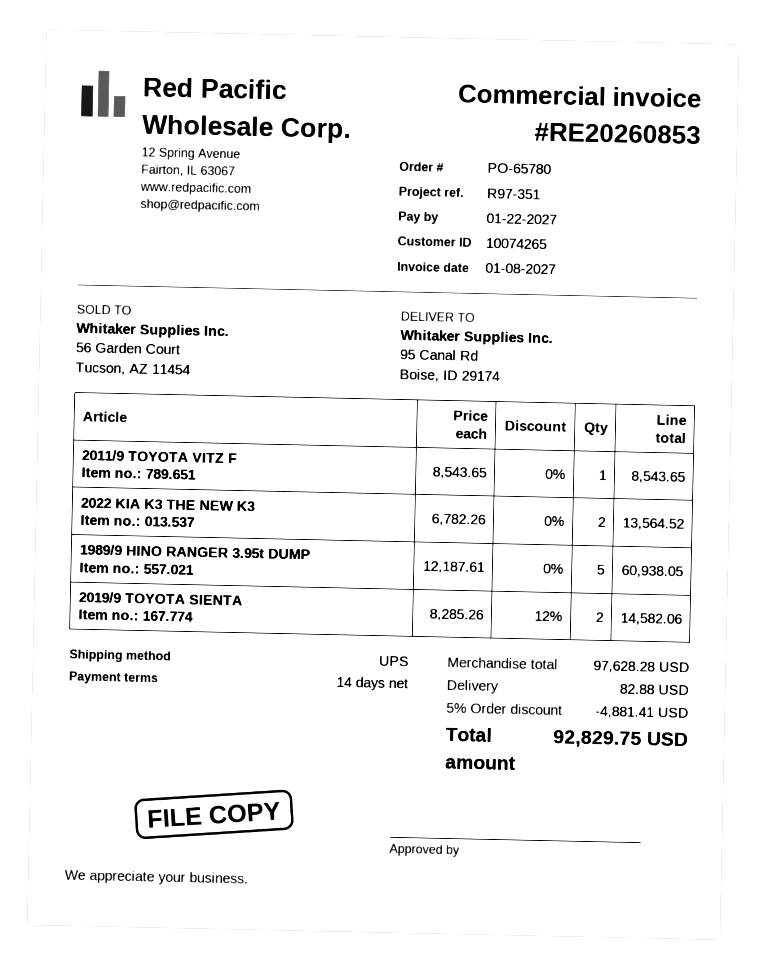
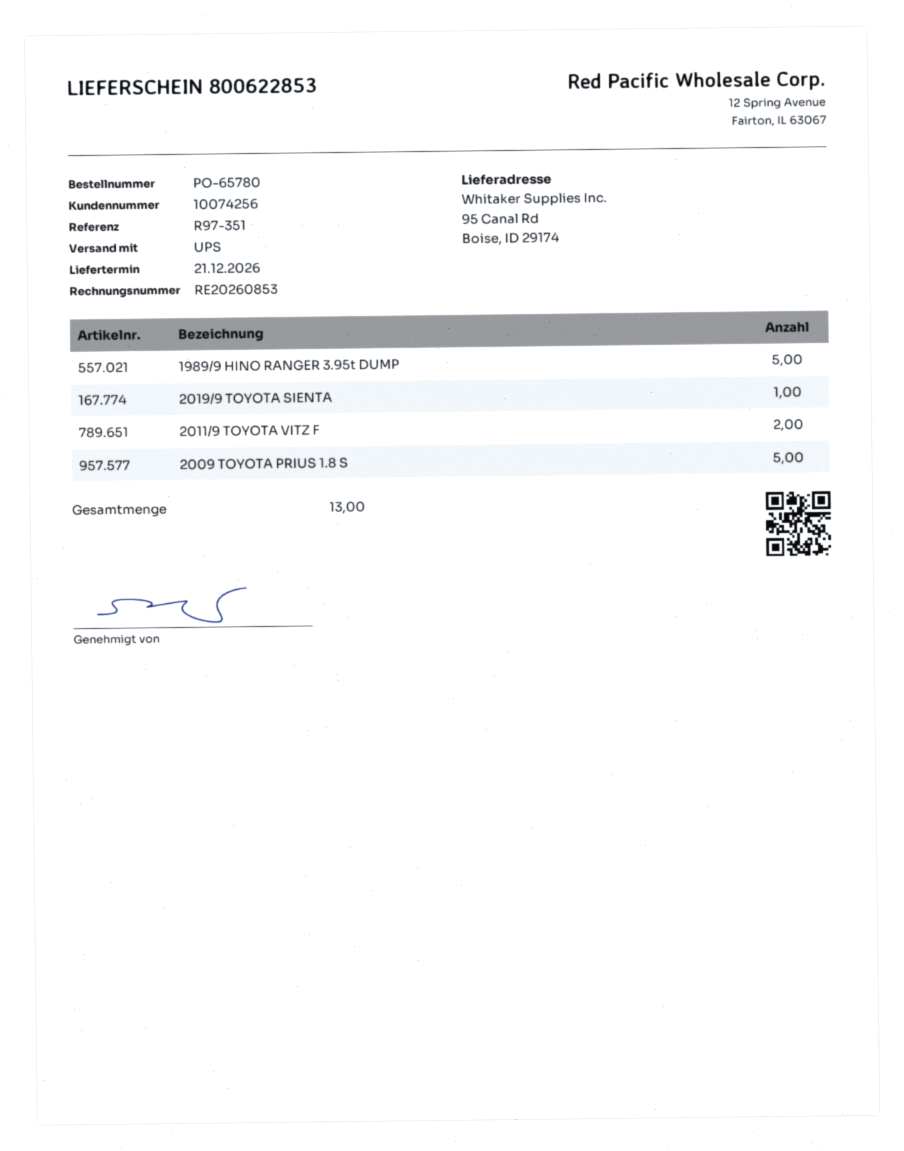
customer number: 10074265 -> 10074256
2011/9 TOYOTA VITZ F: 1 -> 2
2022 KIA K3 THE NEW K3: 2 -> none
2019/9 TOYOTA SIENTA: 2 -> 1
2009 TOYOTA PRIUS 1.8 S: none -> 5

